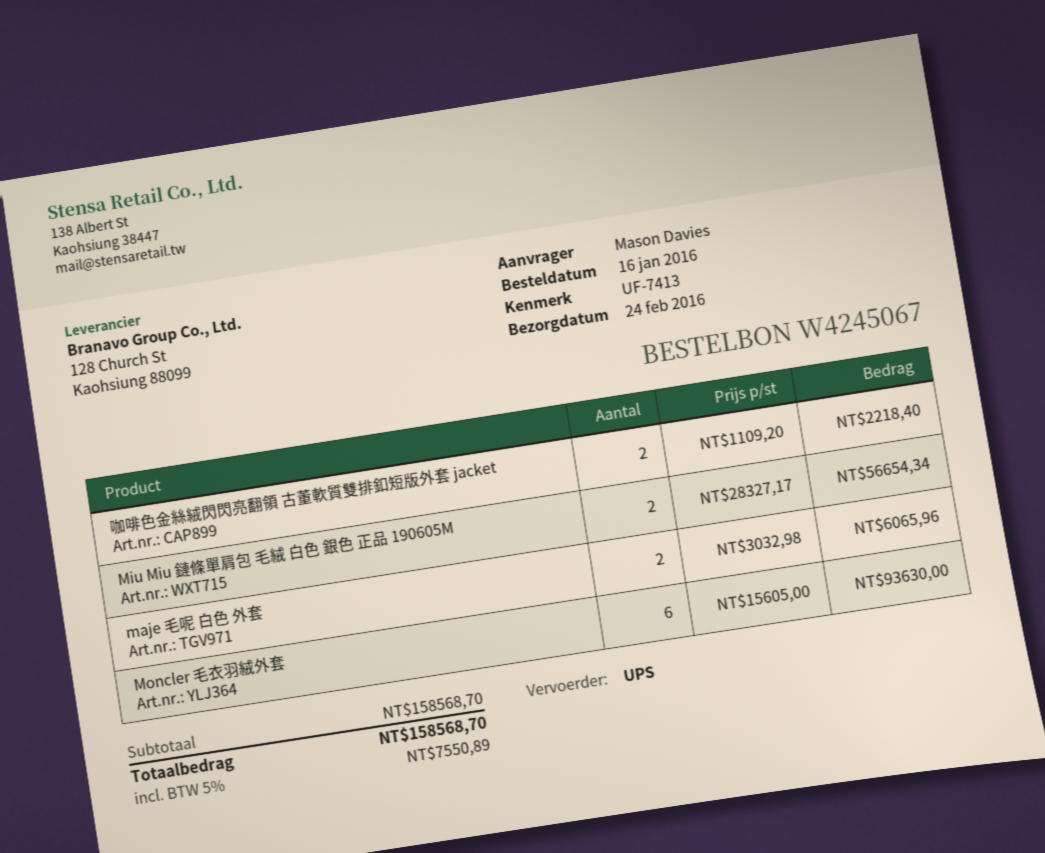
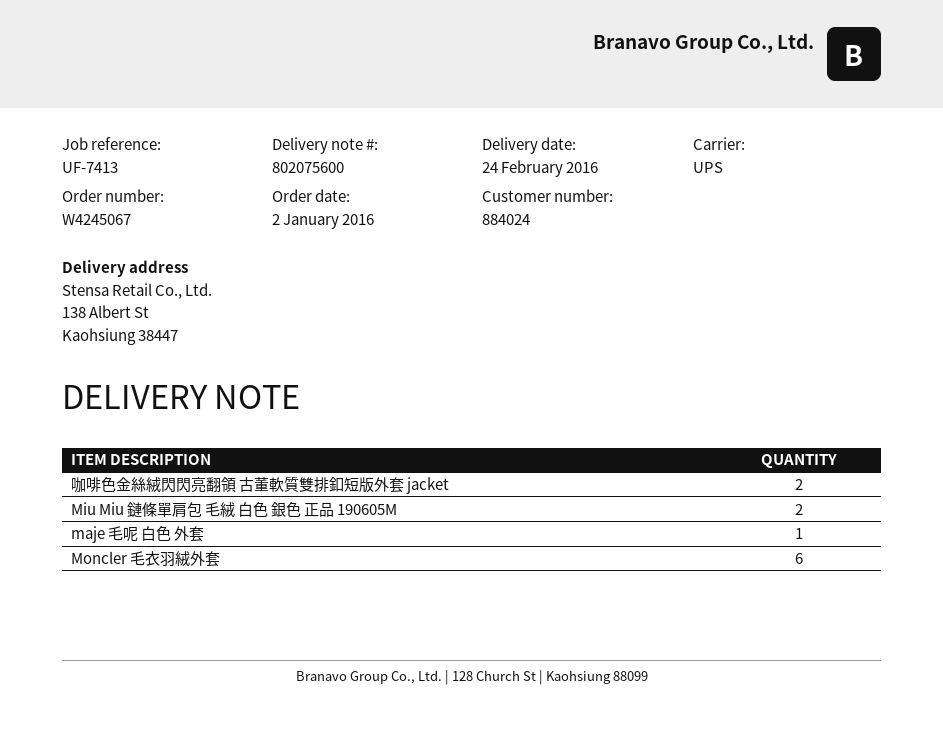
order date: 2016-01-16 -> 2016-01-02
maje 毛呢 白色 外套: 2 -> 1

